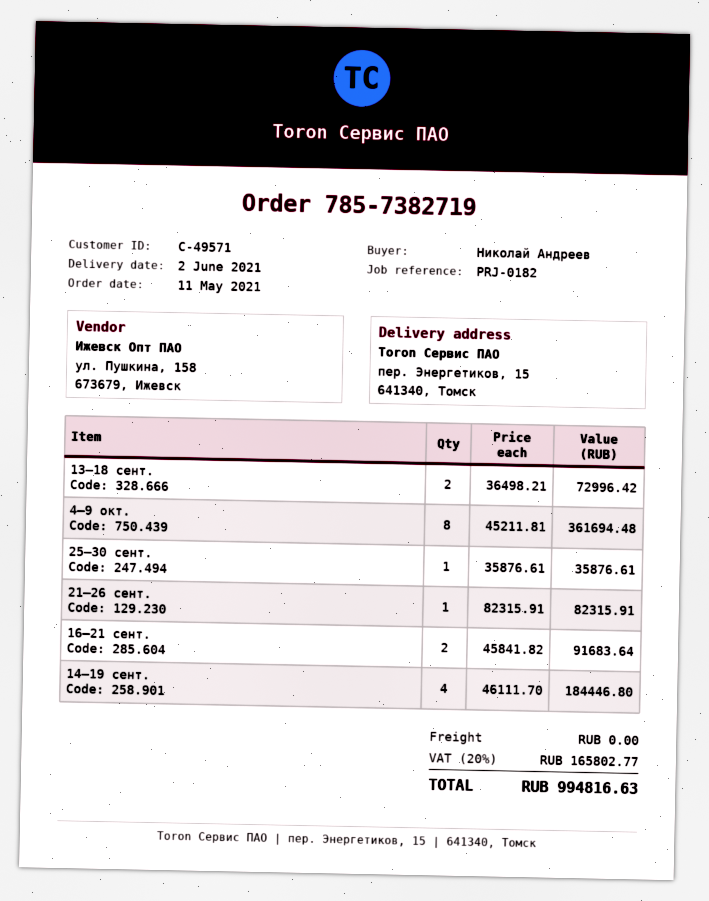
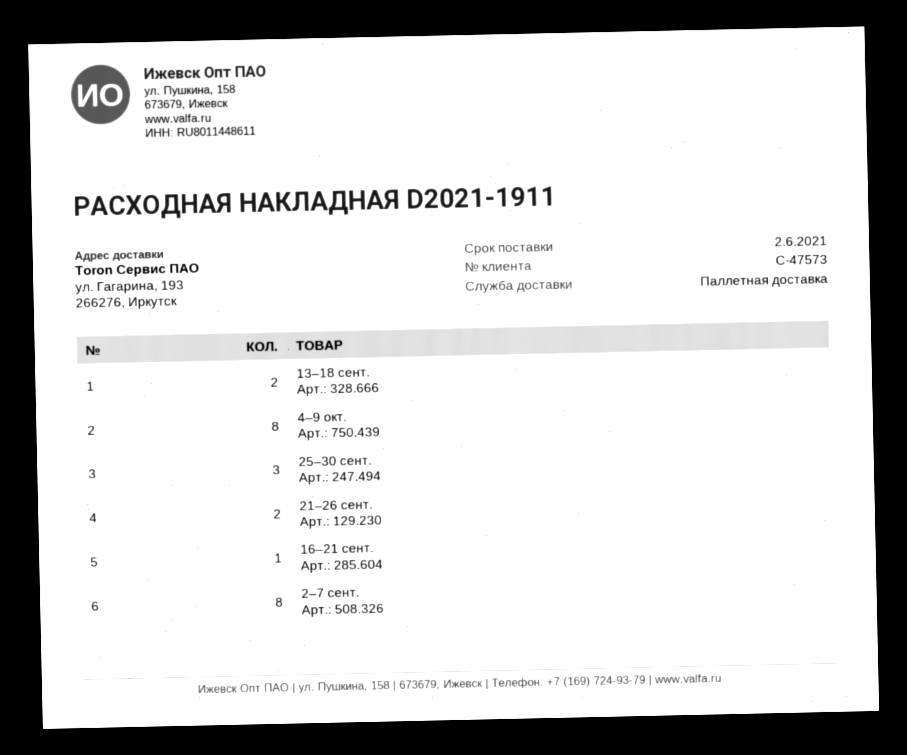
customer number: C-49571 -> C-47573
ship to: пер. Энергетиков, 15, 641340, Томск -> ул. Гагарина, 193, 266276, Иркутск
25–30 сент.: 1 -> 3
21–26 сент.: 1 -> 2
16–21 сент.: 2 -> 1
14–19 сент.: 4 -> none
2–7 сент.: none -> 8

